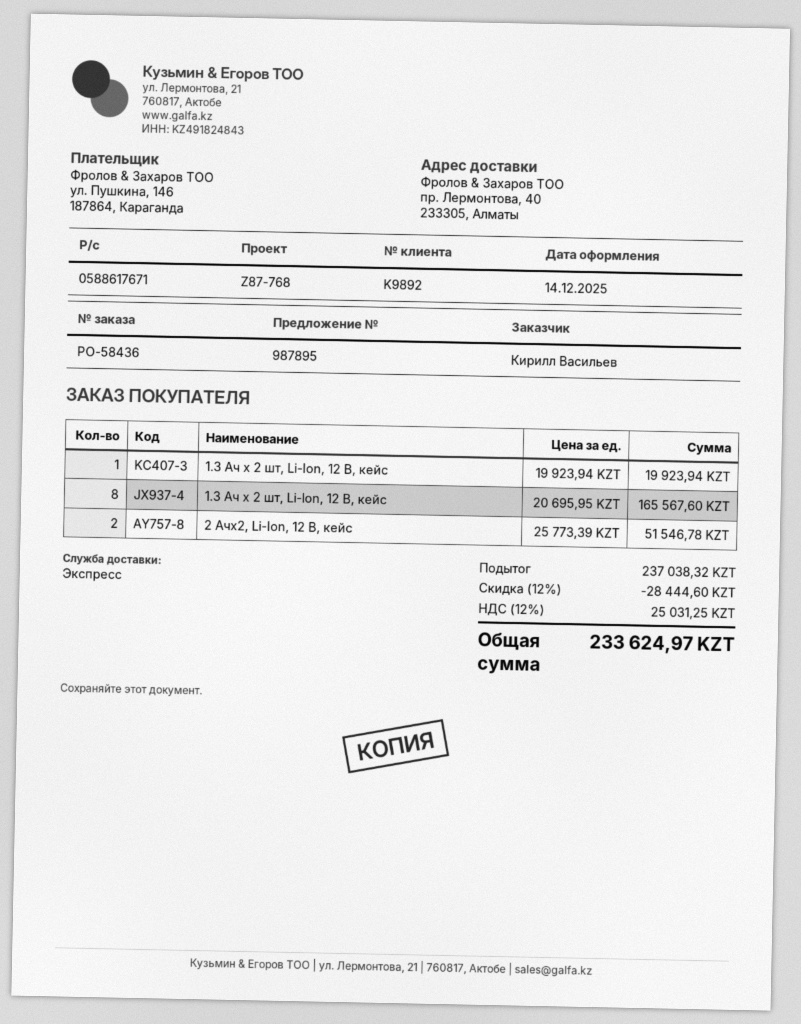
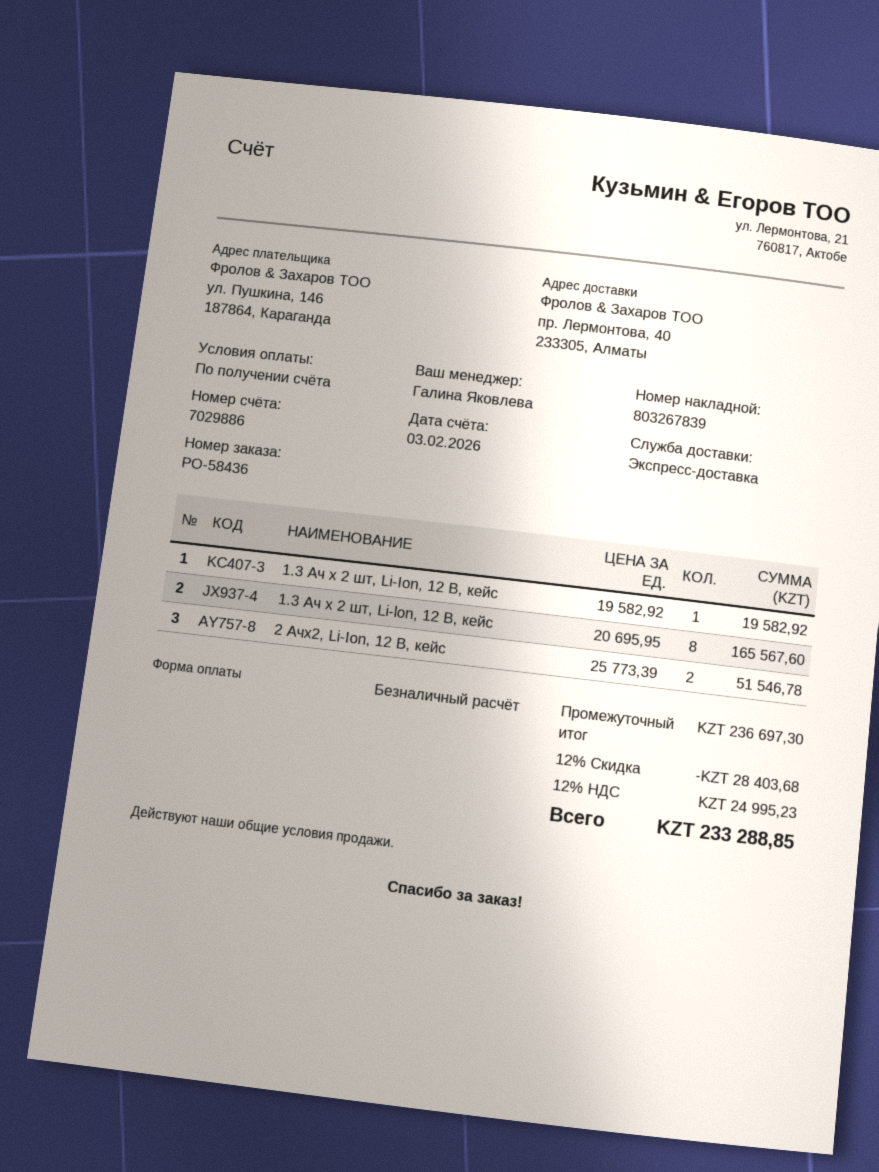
1.3 Ач x 2 шт, Li-Ion, 12 В, кейс: 1 x 19923.94 = 19923.94 -> 1 x 19582.92 = 19582.92
subtotal: 237038.32 -> 236697.30
discount: 12% = 28444.60 -> 12% = 28403.68
tax: 12% = 25031.25 -> 12% = 24995.23
total: 233624.97 -> 233288.85

